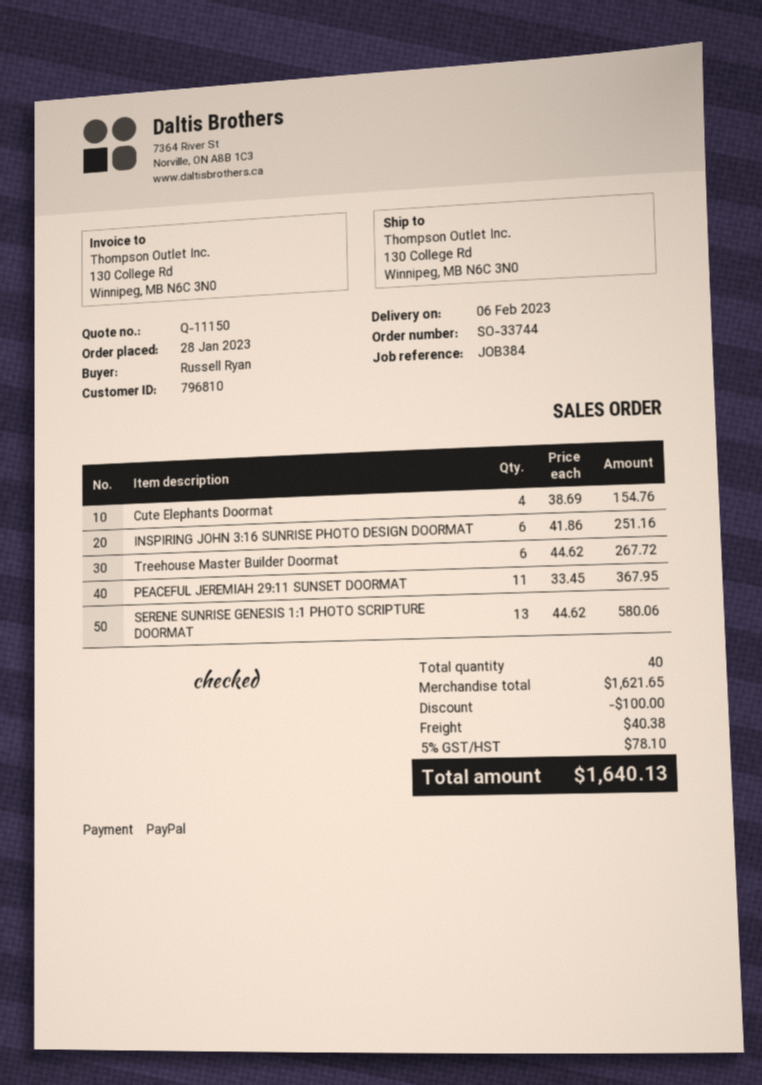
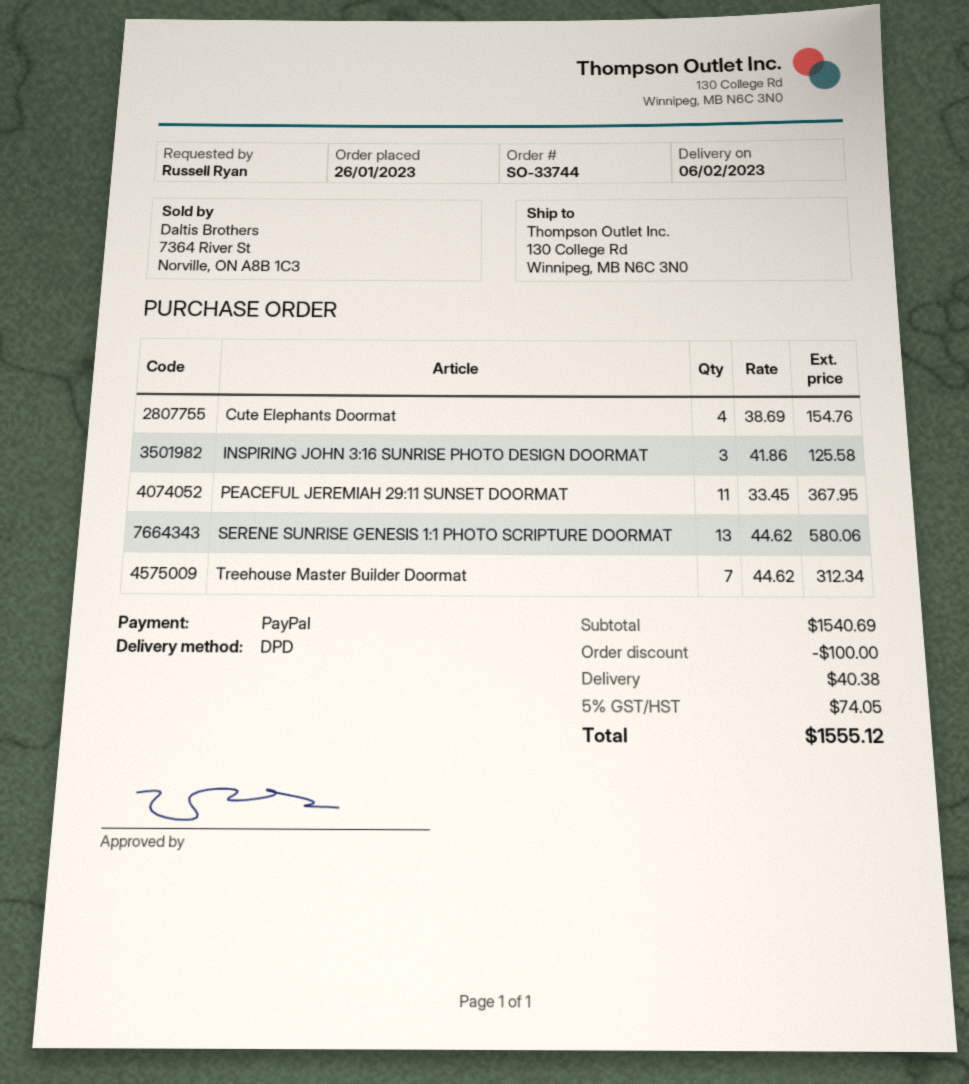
order date: 2023-01-28 -> 2023-01-26
INSPIRING JOHN 3:16 SUNRISE PHOTO DESIGN DOORMAT: 6 x 41.86 = 251.16 -> 3 x 41.86 = 125.58
Treehouse Master Builder Doormat: 6 x 44.62 = 267.72 -> 7 x 44.62 = 312.34
subtotal: 1621.65 -> 1540.69
tax: 5% = 78.10 -> 5% = 74.05
total: 1640.13 -> 1555.12

